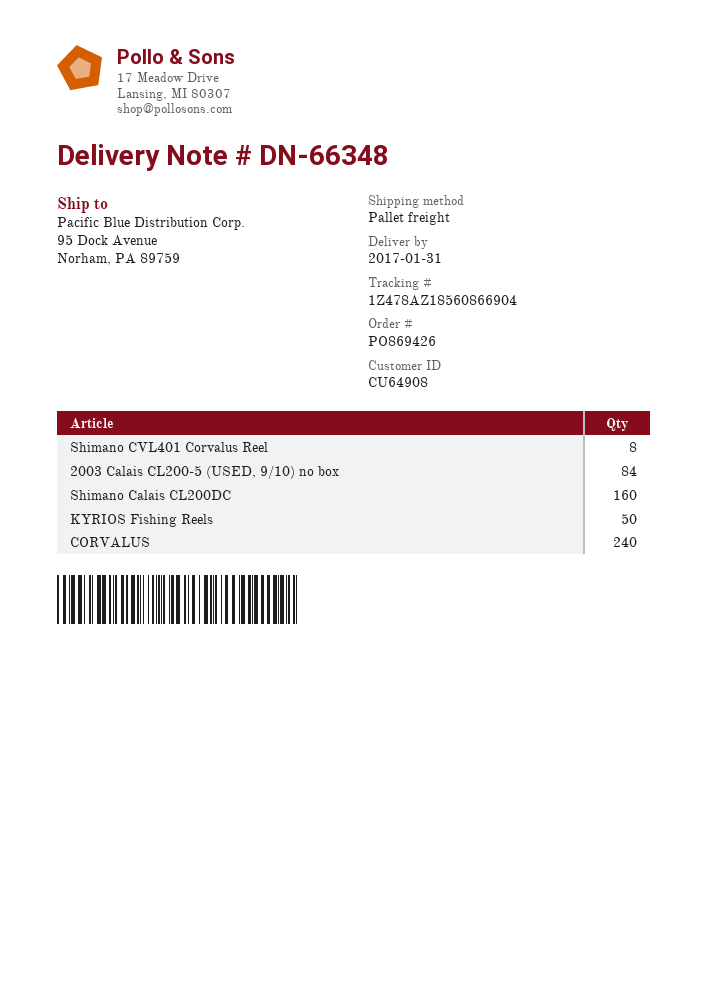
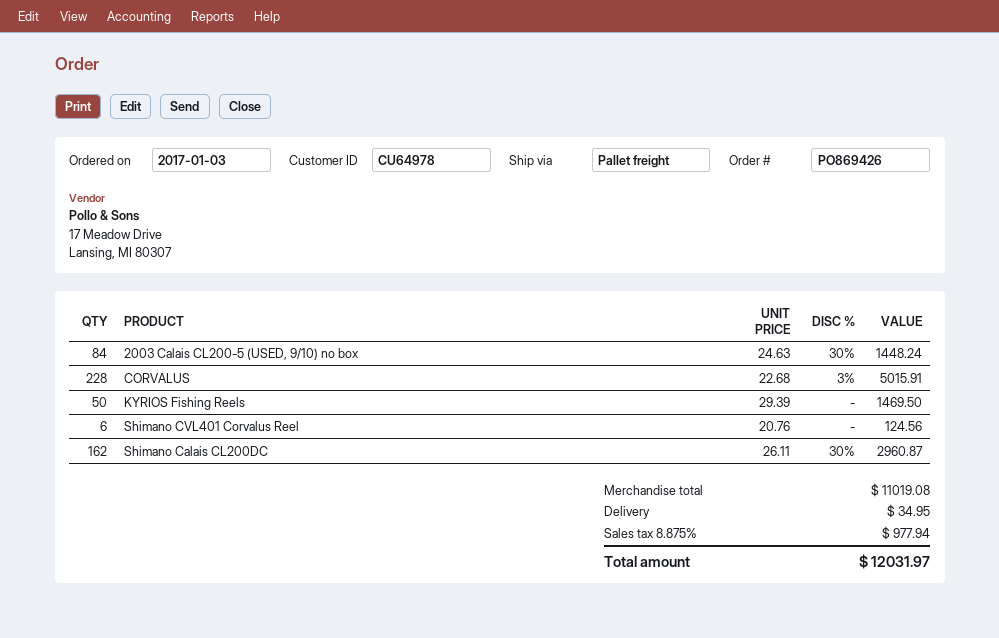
customer number: CU64908 -> CU64978
Shimano CVL401 Corvalus Reel: 8 -> 6
Shimano Calais CL200DC: 160 -> 162
CORVALUS: 240 -> 228

